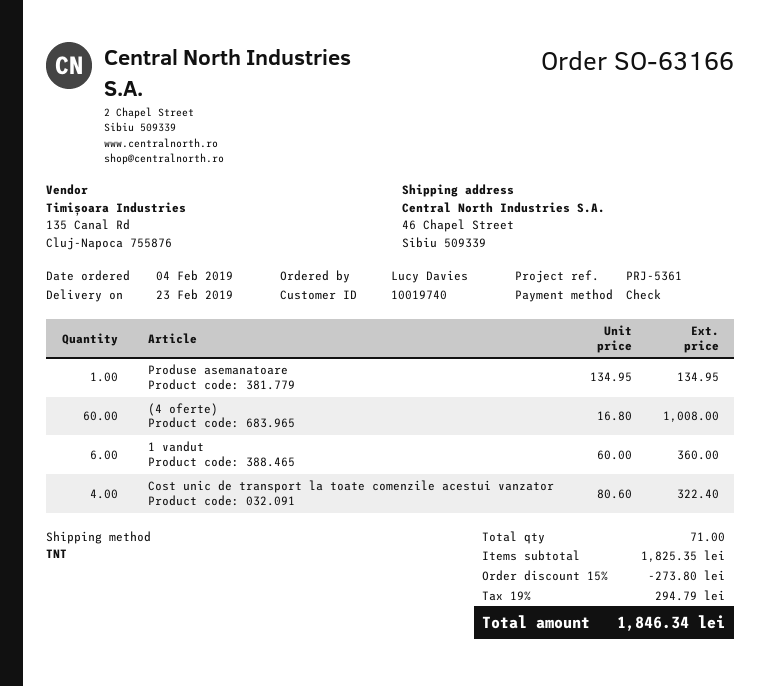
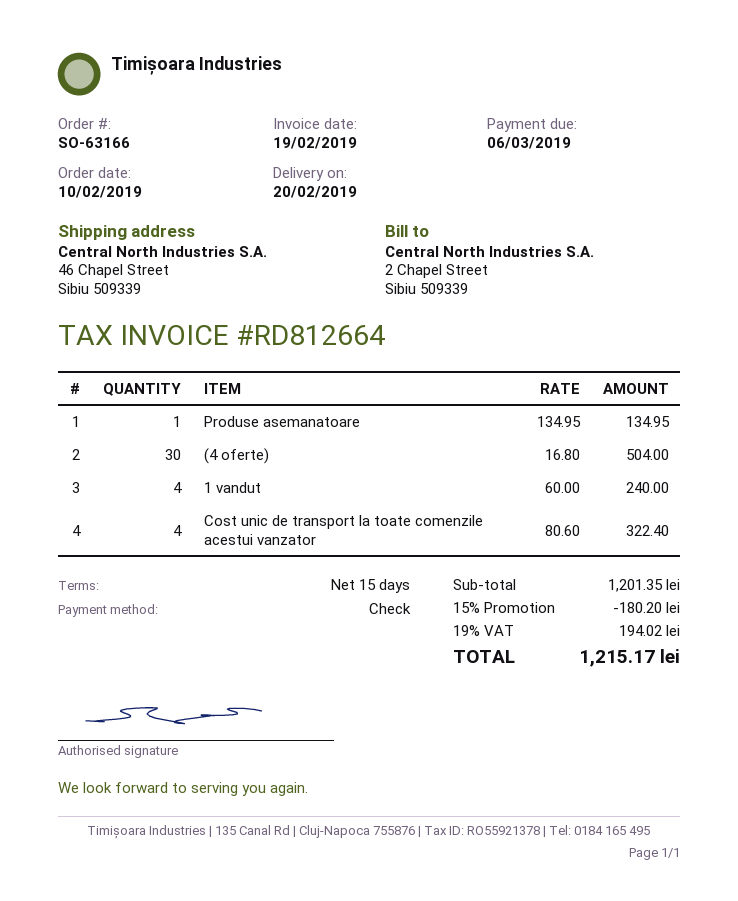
order date: 2019-02-04 -> 2019-02-10
delivery date: 2019-02-23 -> 2019-02-20
(4 oferte): 60 x 16.80 = 1008.00 -> 30 x 16.80 = 504.00
1 vandut: 6 x 60.00 = 360.00 -> 4 x 60.00 = 240.00
subtotal: 1825.35 -> 1201.35
discount: 15% = 273.80 -> 15% = 180.20
tax: 19% = 294.79 -> 19% = 194.02
total: 1846.34 -> 1215.17

